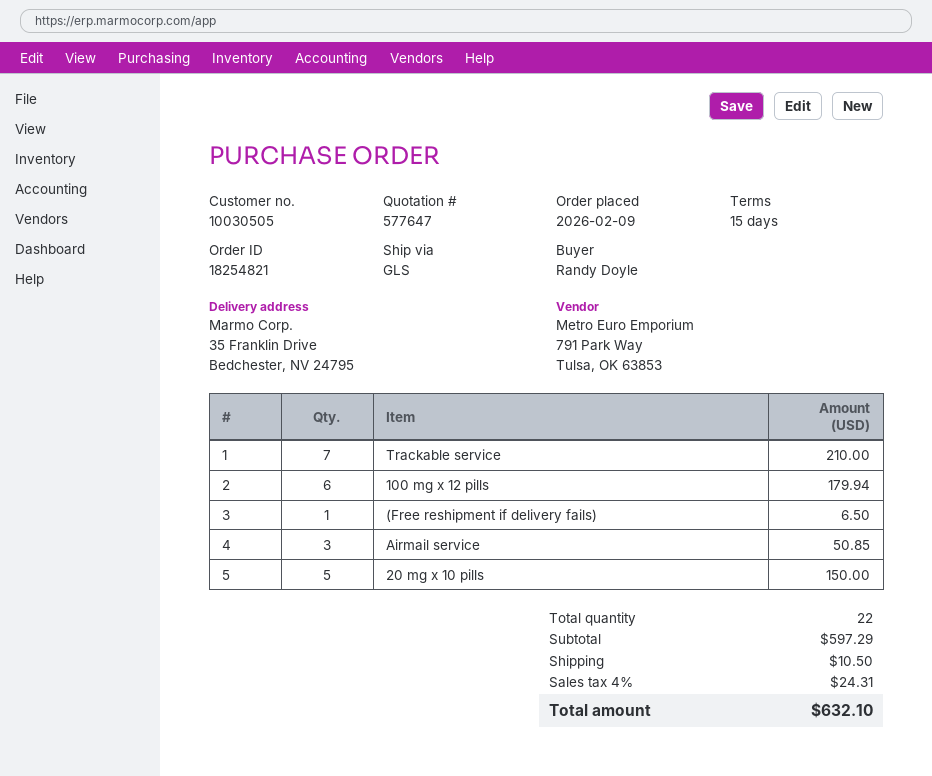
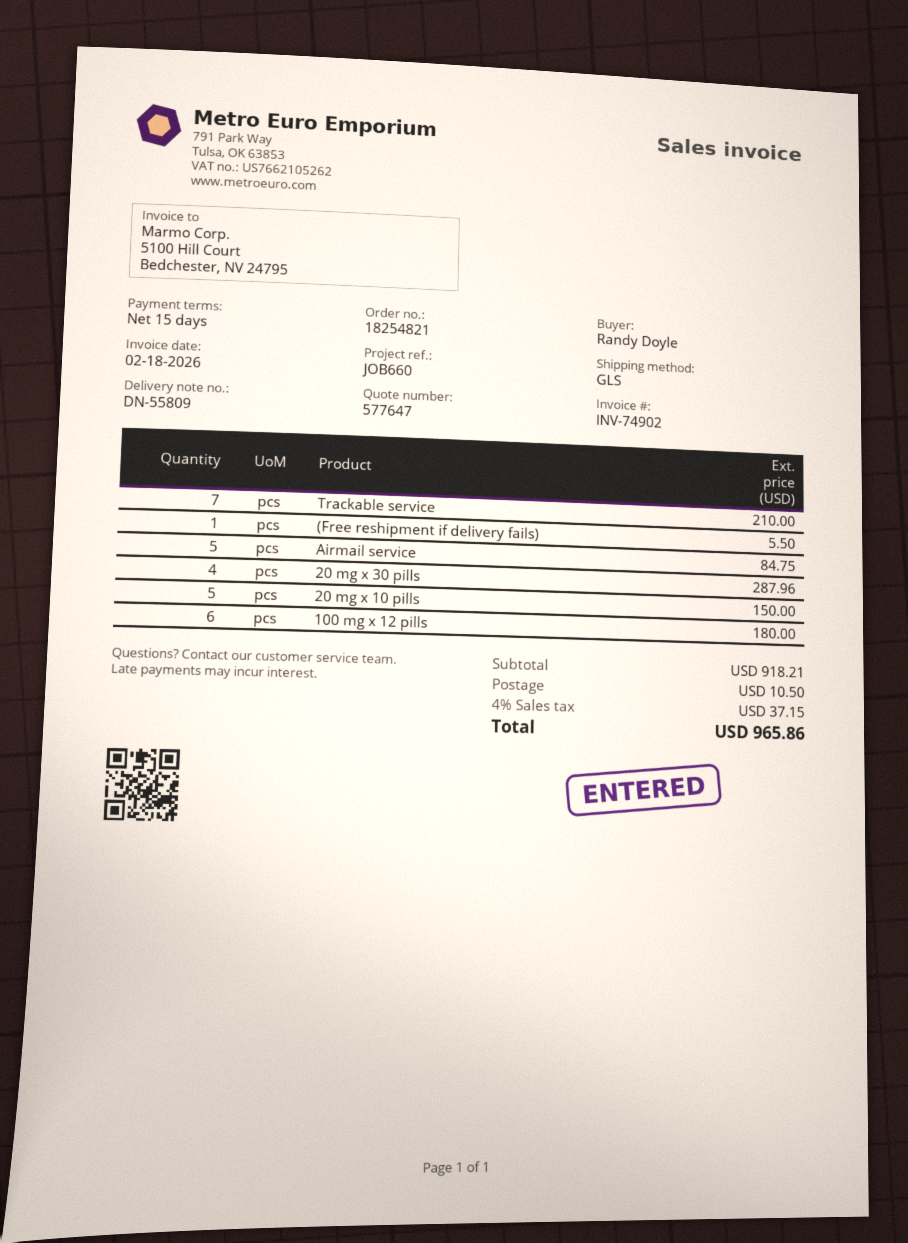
100 mg x 12 pills: 6 for 179.94 -> 6 for 180.00
(Free reshipment if delivery fails): 1 for 6.50 -> 1 for 5.50
Airmail service: 3 for 50.85 -> 5 for 84.75
20 mg x 30 pills: none -> 4 for 287.96
subtotal: 597.29 -> 918.21
tax: 4% = 24.31 -> 4% = 37.15
total: 632.10 -> 965.86

